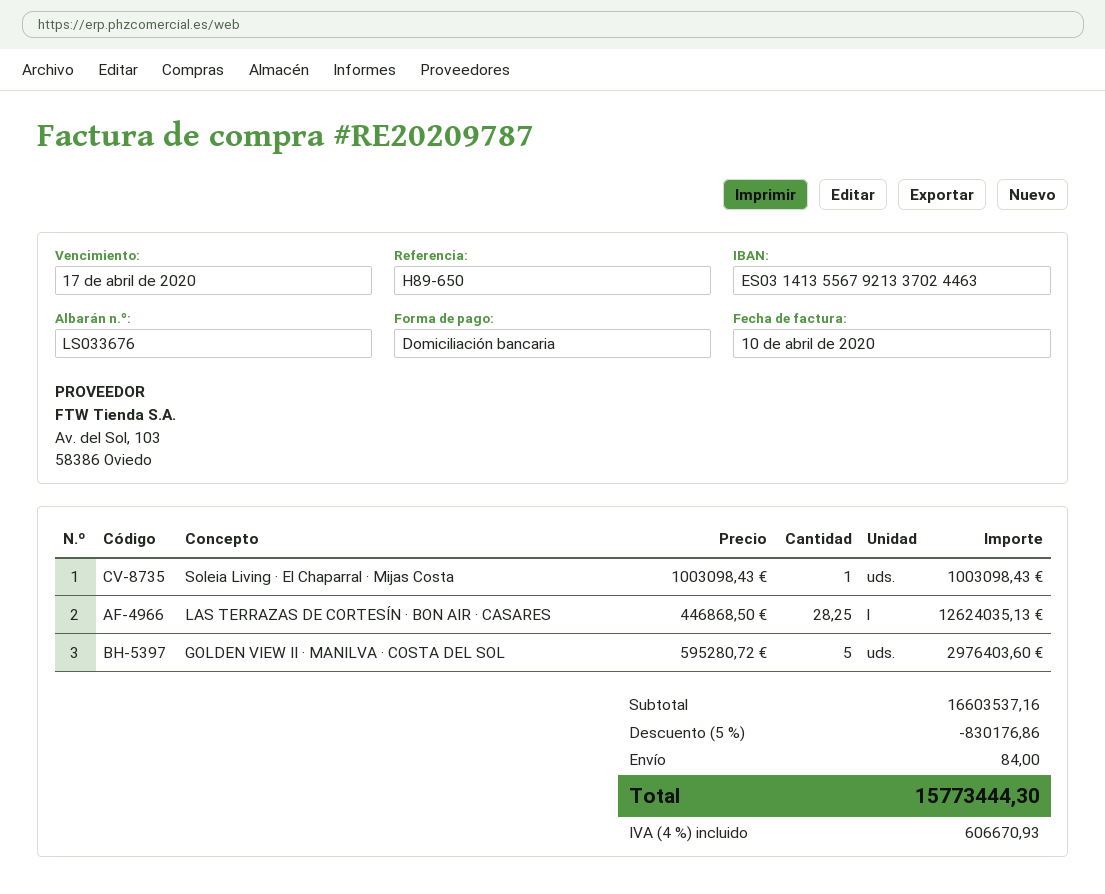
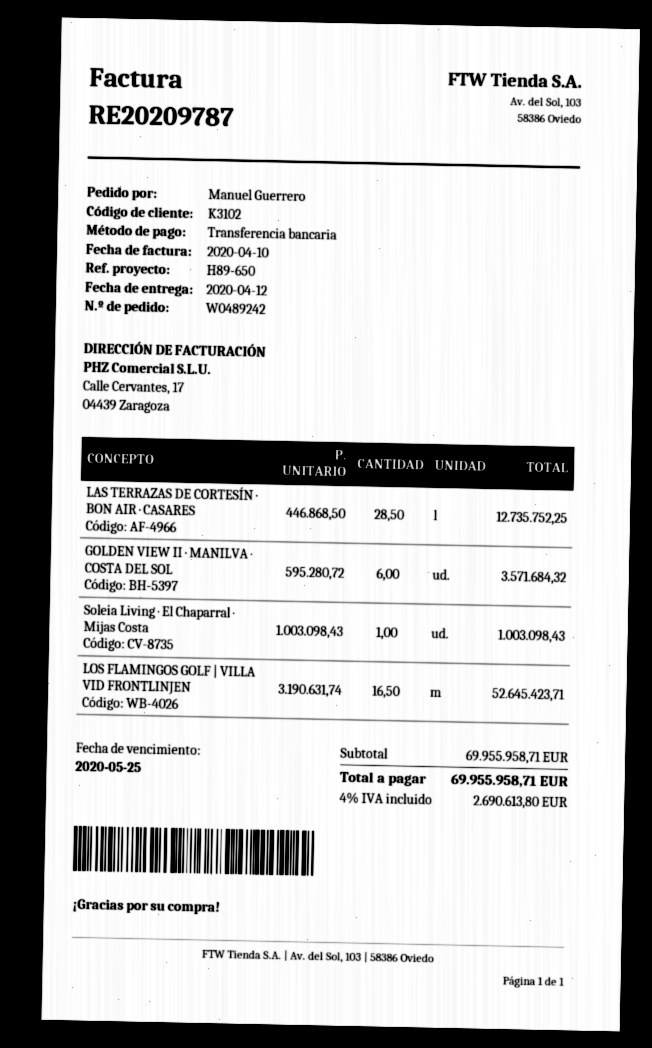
due date: 2020-04-17 -> 2020-05-25
payment method: direct debit -> bank transfer
LAS TERRAZAS DE CORTESÍN · BON AIR · CASARES: 28.25 x 446868.50 = 12624035.13 -> 28.5 x 446868.50 = 12735752.25
GOLDEN VIEW II · MANILVA · COSTA DEL SOL: 5 x 595280.72 = 2976403.60 -> 6 x 595280.72 = 3571684.32
LOS FLAMINGOS GOLF | VILLA VID FRONTLINJEN: none -> 16.5 x 3190631.74 = 52645423.71
subtotal: 16603537.16 -> 69955958.71
discount: 5% = 830176.86 -> none
shipping: 84.00 -> none
tax: 4% = 606670.93 -> 4% = 2690613.80
total: 15773444.30 -> 69955958.71

